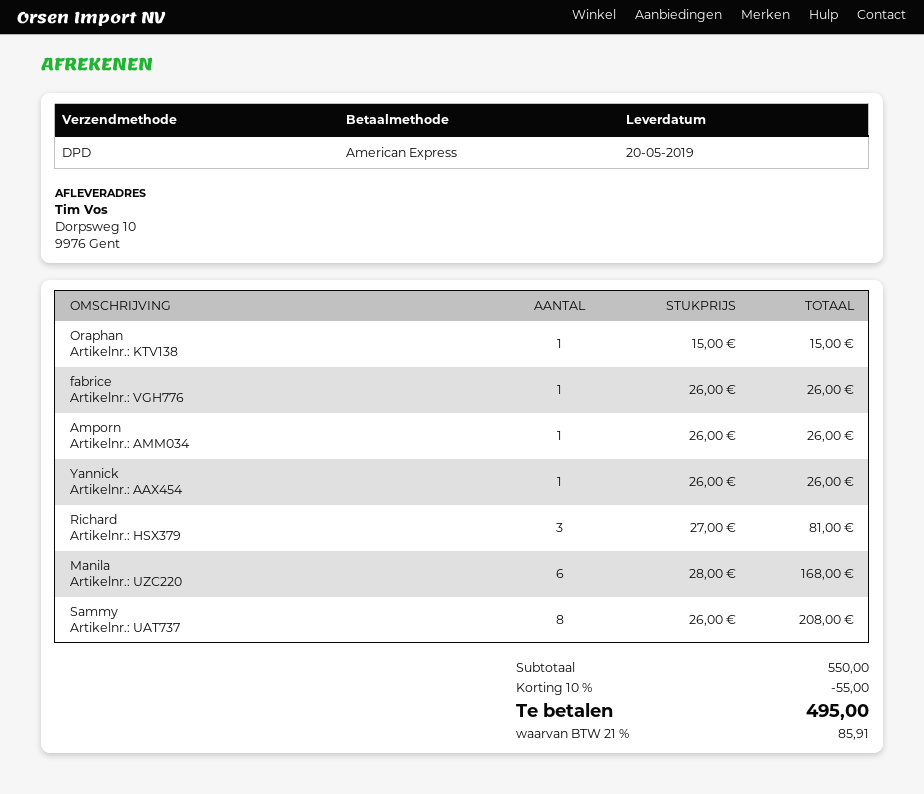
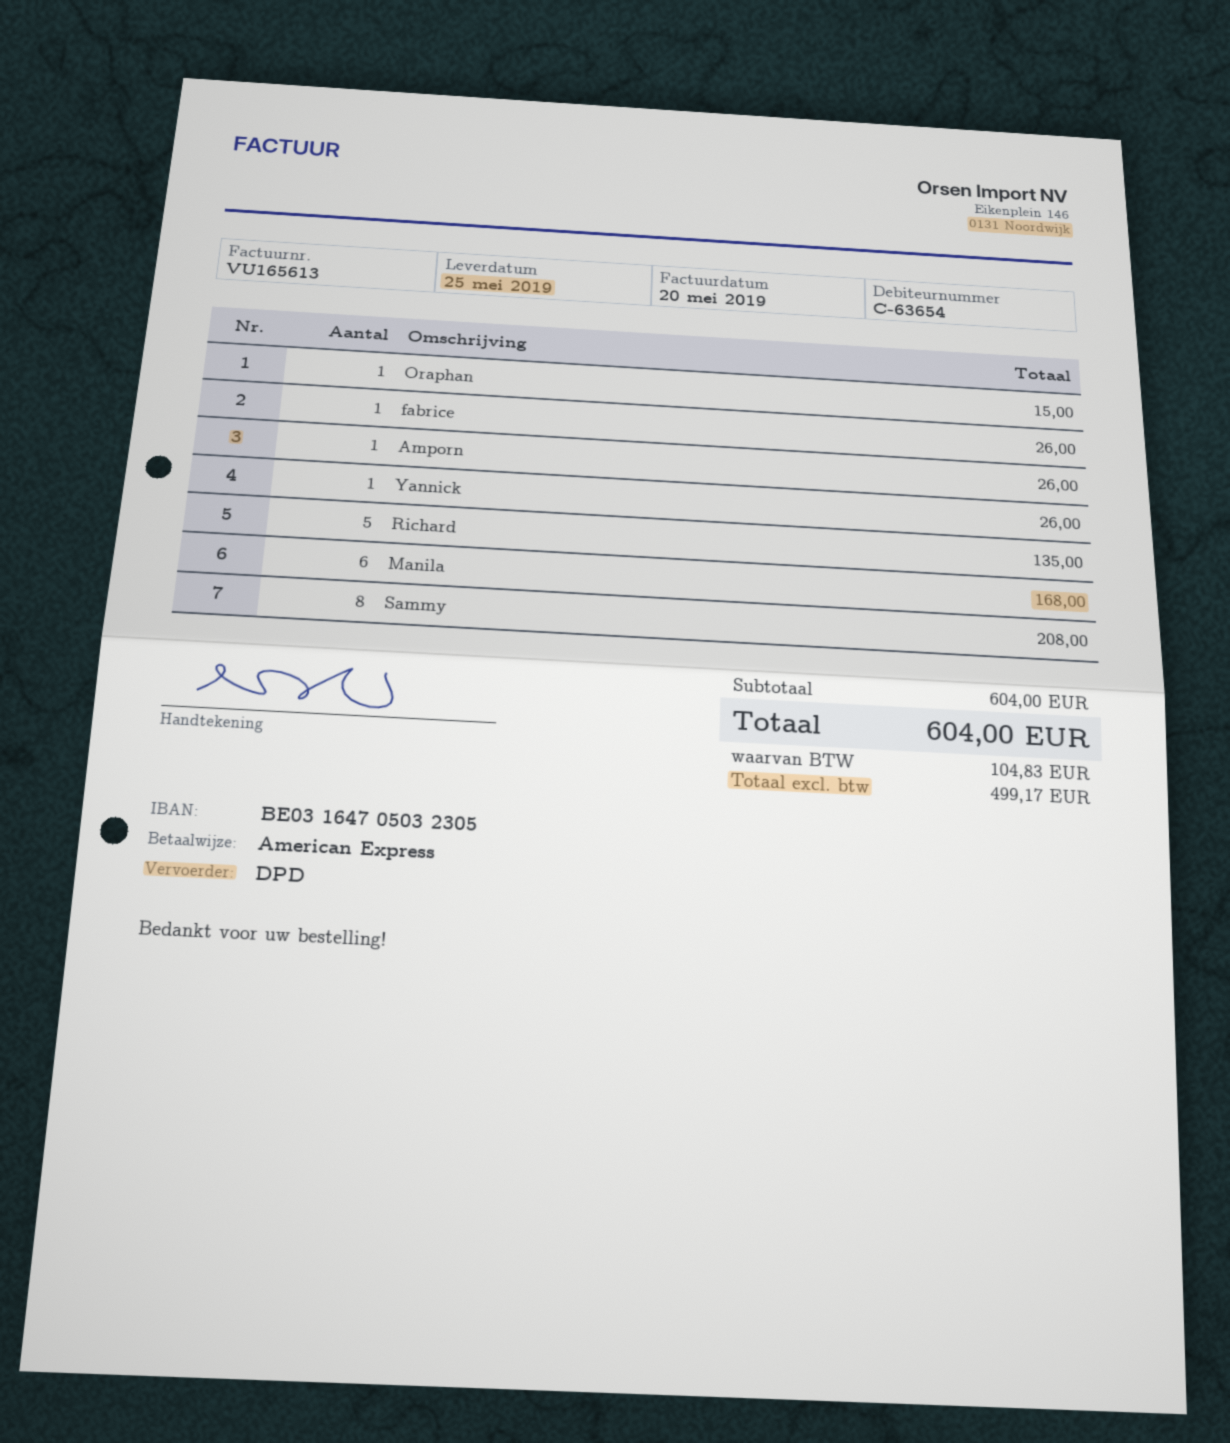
delivery date: 2019-05-20 -> 2019-05-25
Richard: 3 for 81.00 -> 5 for 135.00
subtotal: 550.00 -> 604.00
discount: 10% = 55.00 -> none
tax: 85.91 -> 104.83
total: 495.00 -> 604.00

